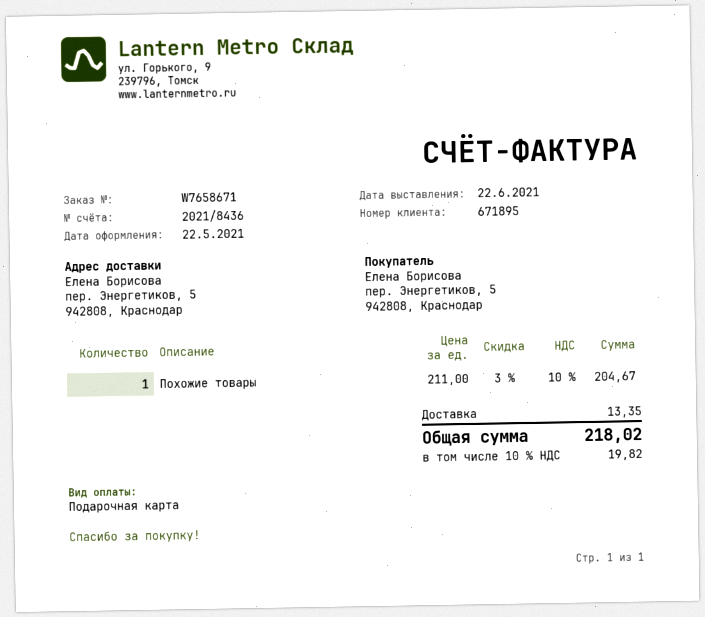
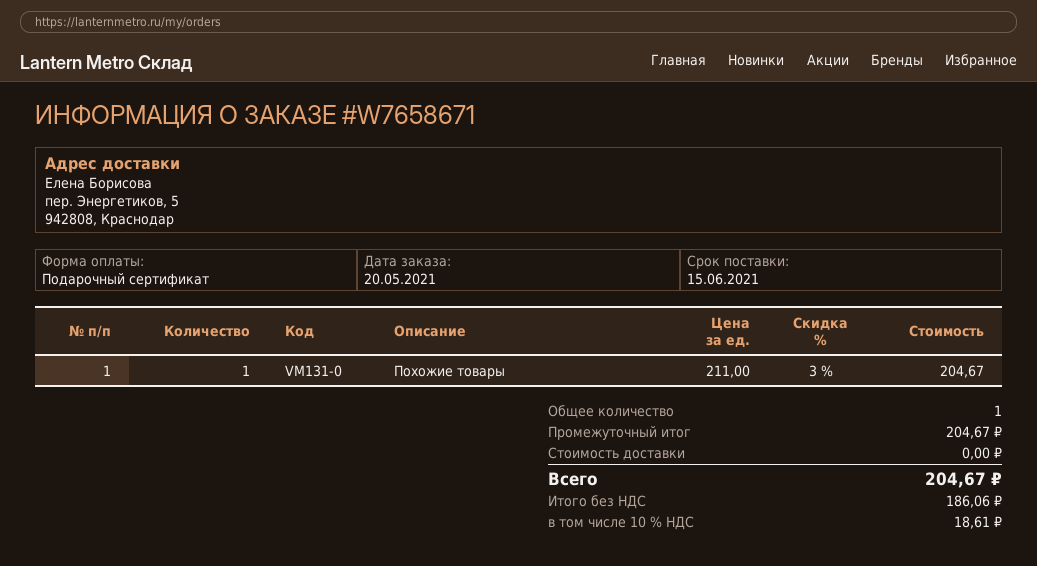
order date: 2021-05-22 -> 2021-05-20
shipping: 13.35 -> 0.00
tax: 10% = 19.82 -> 10% = 18.61
total: 218.02 -> 204.67

